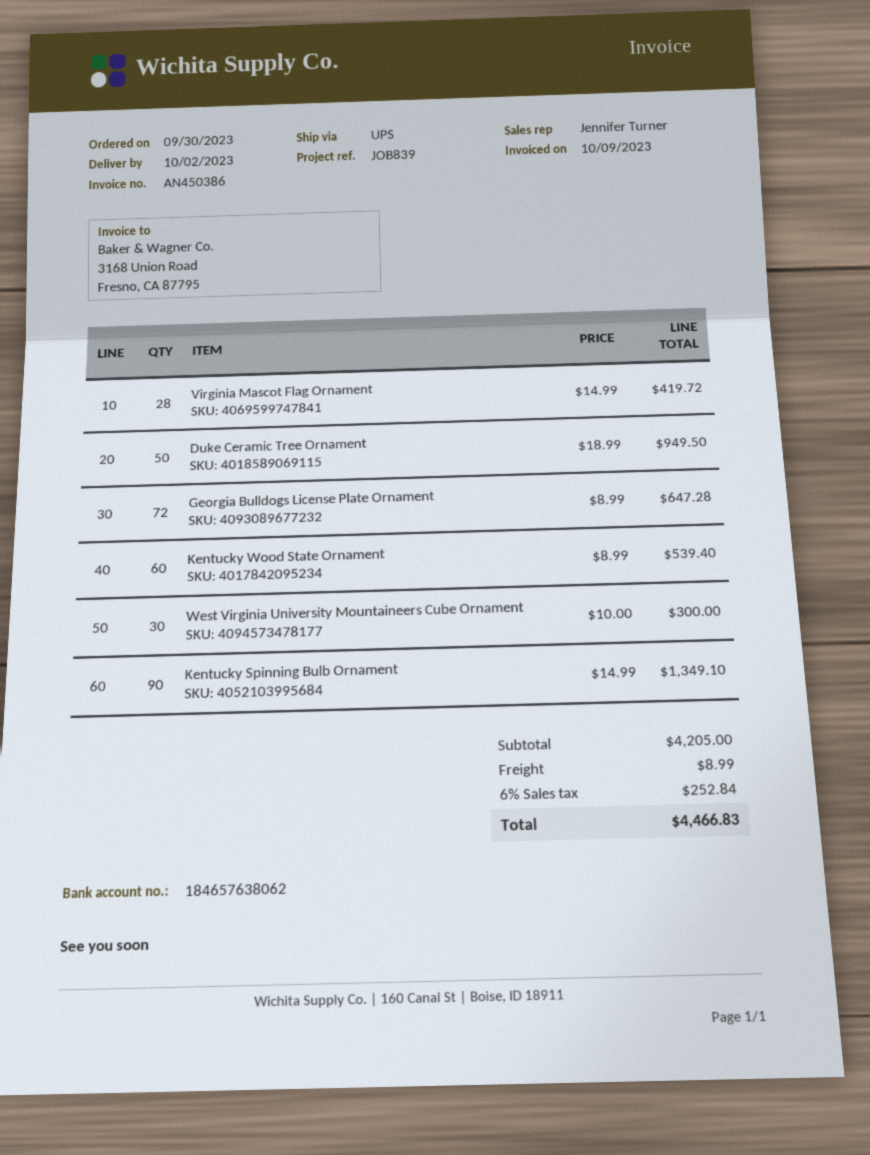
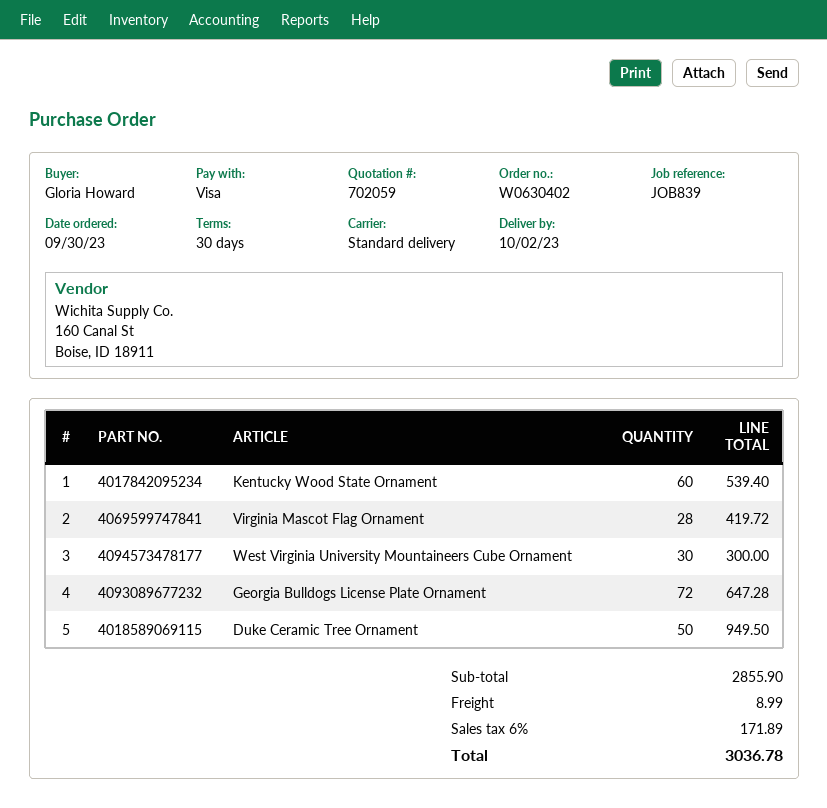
shipping method: UPS -> standard
Kentucky Spinning Bulb Ornament: 90 for 1349.10 -> none
subtotal: 4205.00 -> 2855.90
tax: 6% = 252.84 -> 6% = 171.89
total: 4466.83 -> 3036.78

